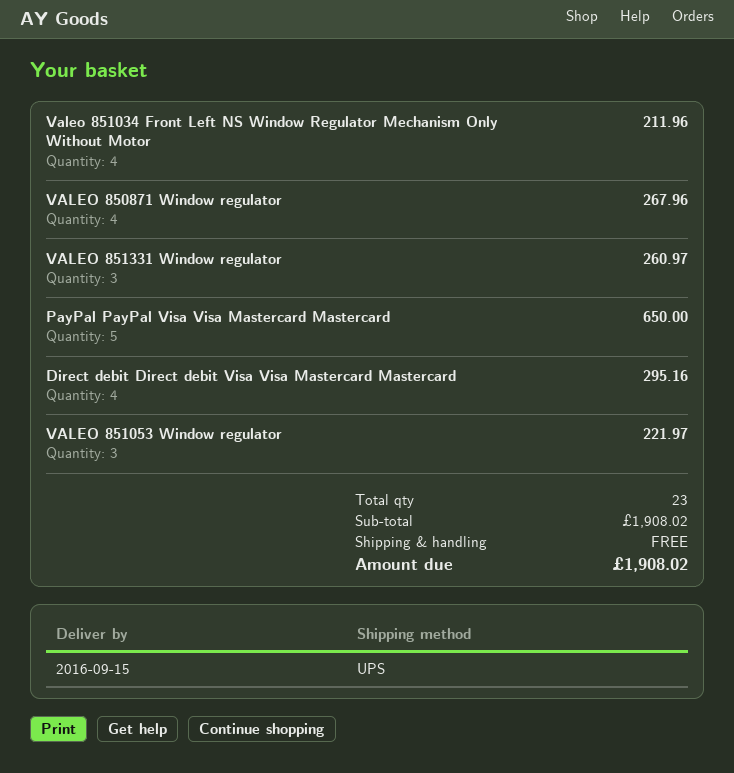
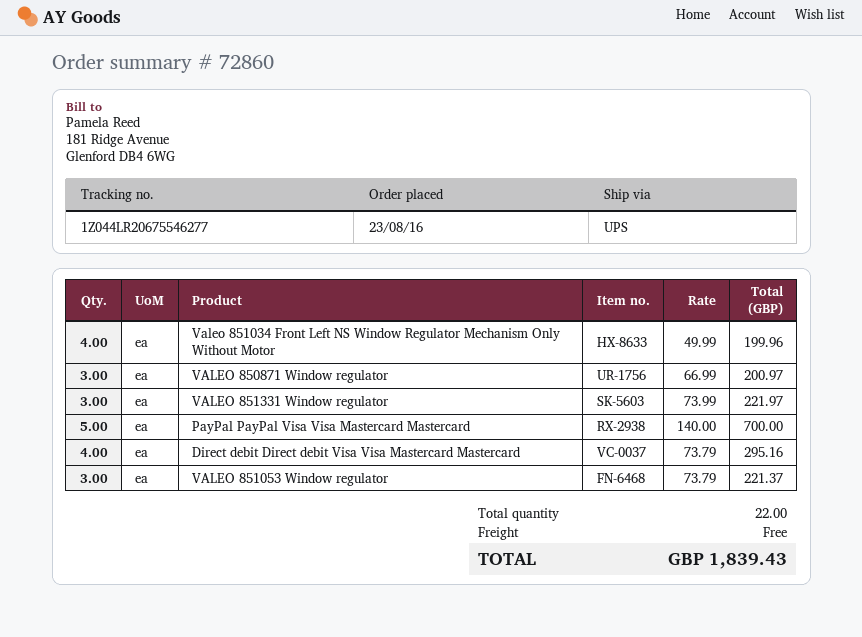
Valeo 851034 Front Left NS Window Regulator Mechanism Only Without Motor: 4 for 211.96 -> 4 for 199.96
VALEO 850871 Window regulator: 4 for 267.96 -> 3 for 200.97
VALEO 851331 Window regulator: 3 for 260.97 -> 3 for 221.97
PayPal PayPal Visa Visa Mastercard Mastercard: 5 for 650.00 -> 5 for 700.00
VALEO 851053 Window regulator: 3 for 221.97 -> 3 for 221.37
total quantity: 23 -> 22
total: 1908.02 -> 1839.43

